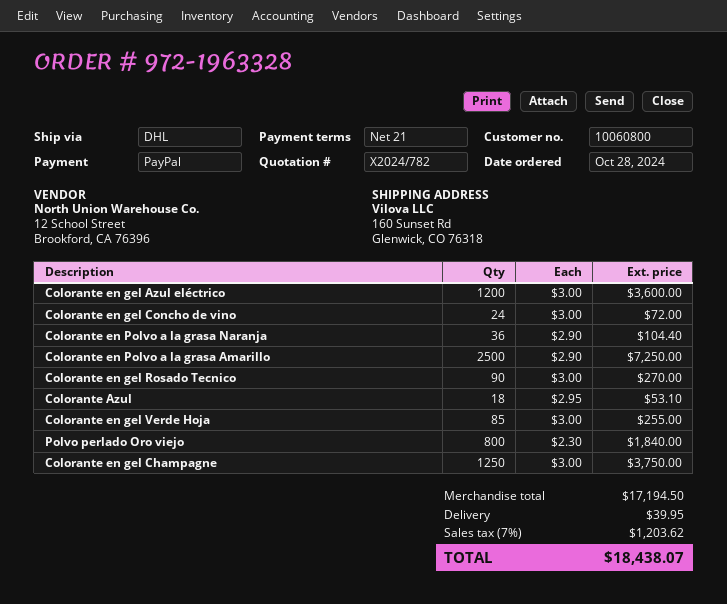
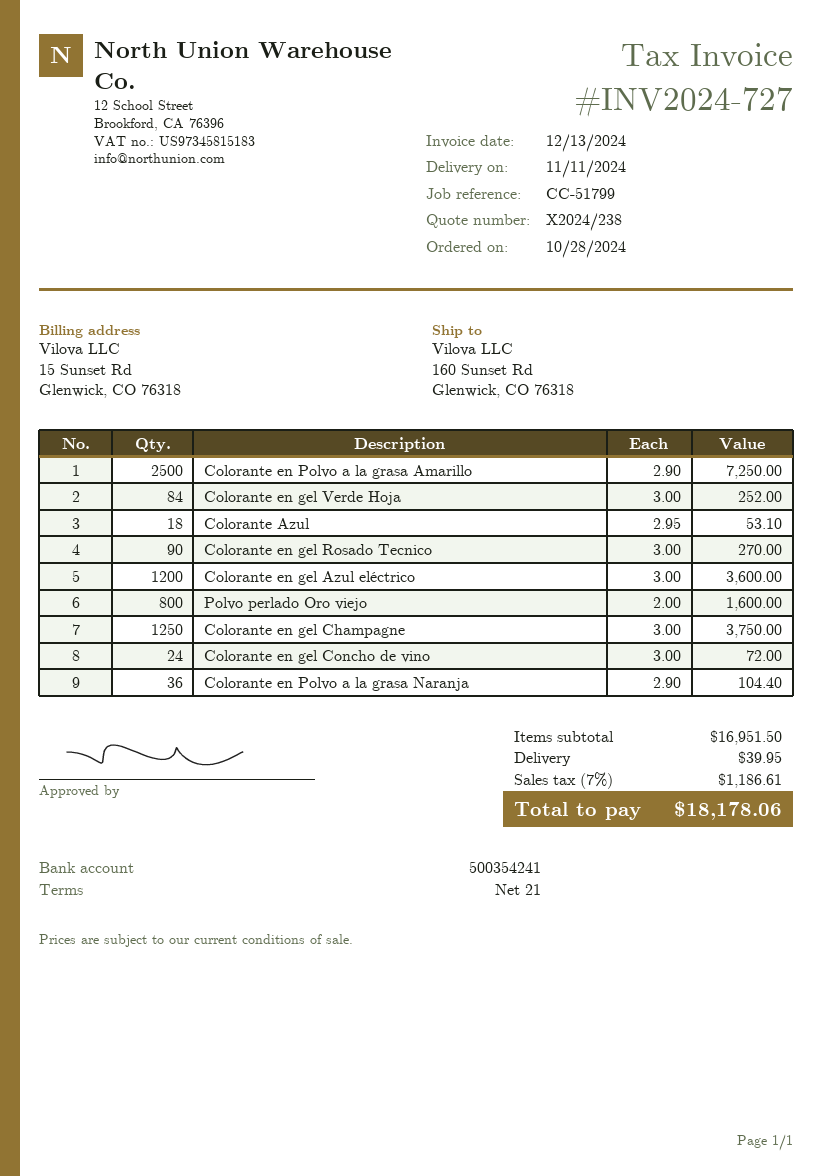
quote number: X2024/782 -> X2024/238
Colorante en gel Verde Hoja: 85 x 3.00 = 255.00 -> 84 x 3.00 = 252.00
Polvo perlado Oro viejo: 800 x 2.30 = 1840.00 -> 800 x 2.00 = 1600.00
subtotal: 17194.50 -> 16951.50
tax: 7% = 1203.62 -> 7% = 1186.61
total: 18438.07 -> 18178.06

